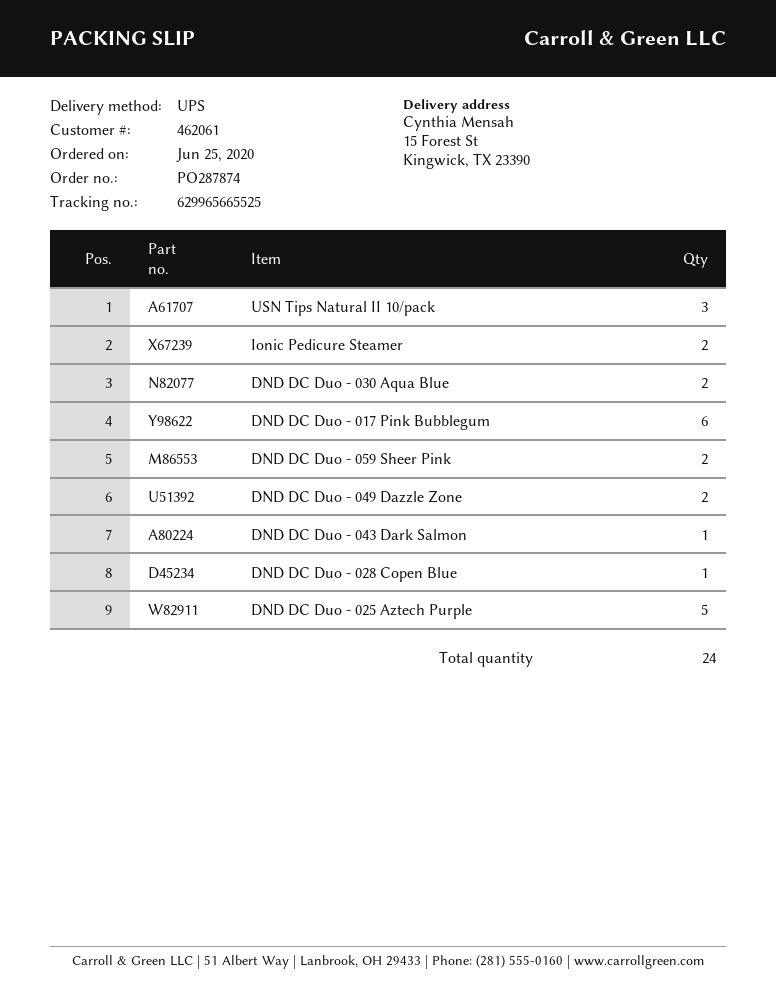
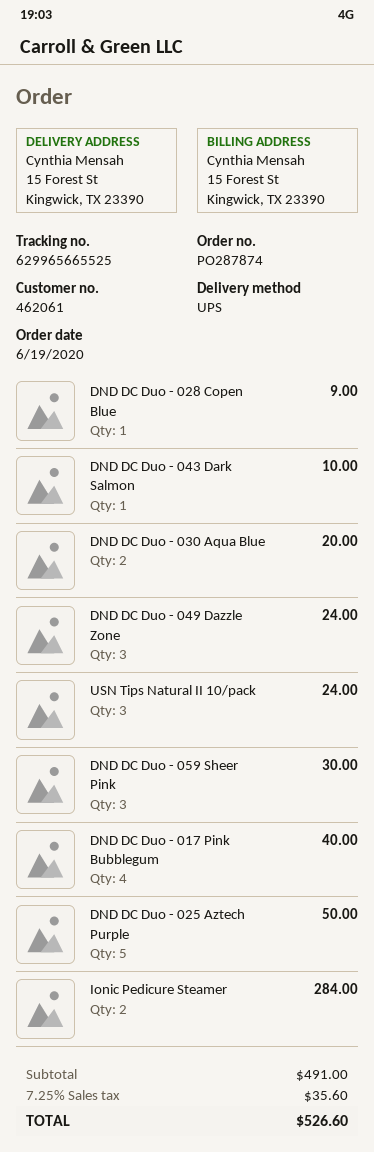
order date: 2020-06-25 -> 2020-06-19
DND DC Duo - 017 Pink Bubblegum: 6 -> 4
DND DC Duo - 059 Sheer Pink: 2 -> 3
DND DC Duo - 049 Dazzle Zone: 2 -> 3

